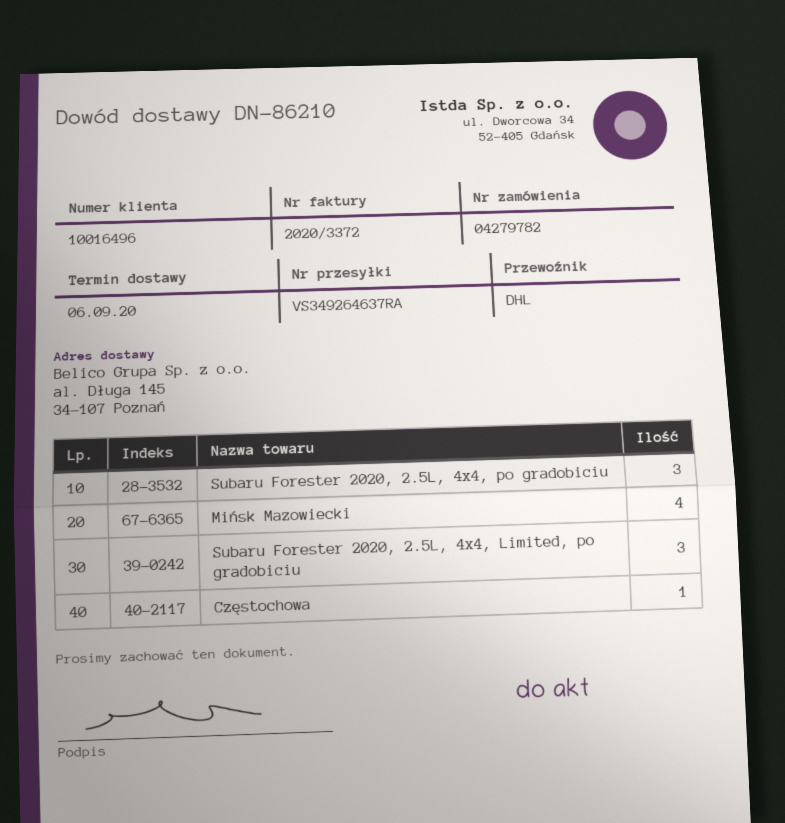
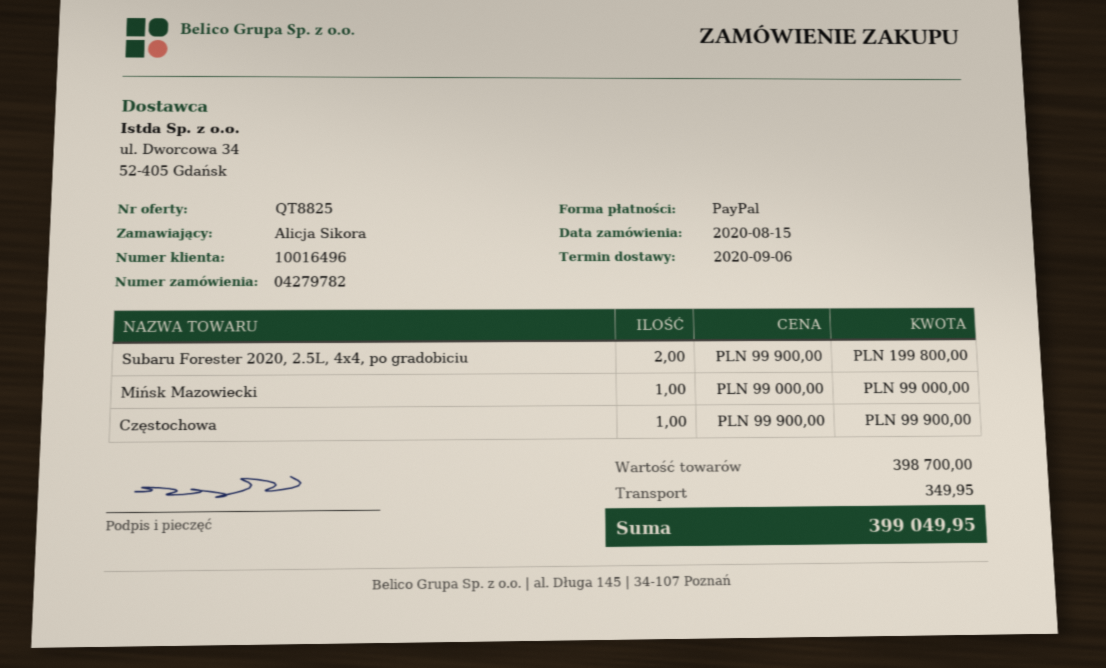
Subaru Forester 2020, 2.5L, 4x4, po gradobiciu: 3 -> 2
Mińsk Mazowiecki: 4 -> 1
Subaru Forester 2020, 2.5L, 4x4, Limited, po gradobiciu: 3 -> none

